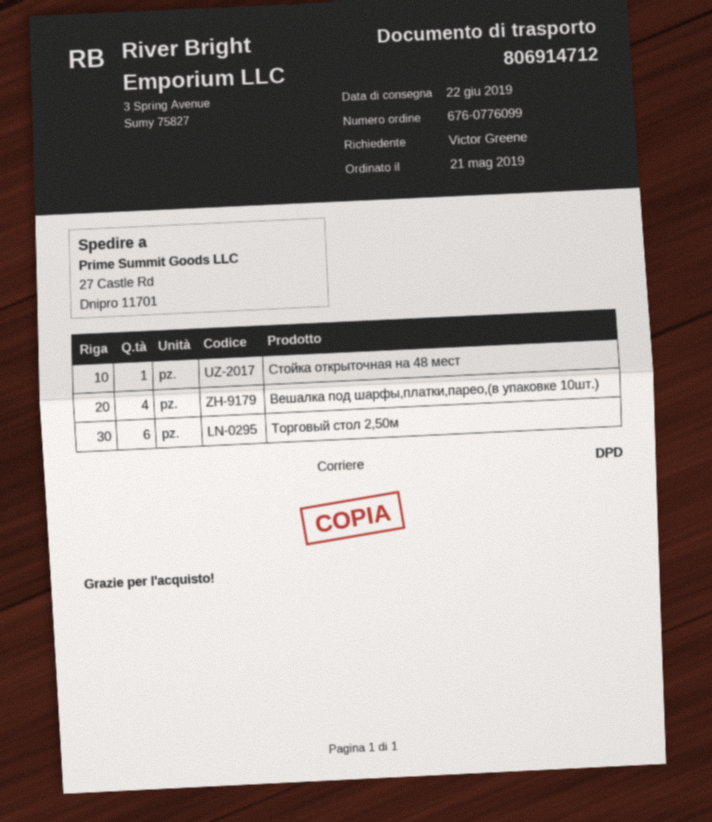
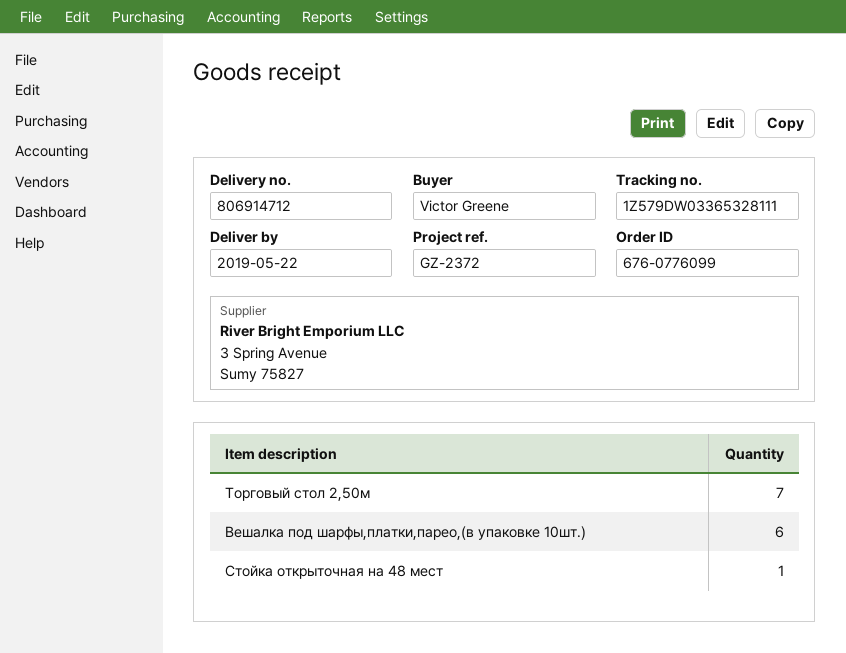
delivery date: 2019-06-22 -> 2019-05-22
Вешалка под шарфы,платки,парео,(в упаковке 10шт.): 4 -> 6
Торговый стол 2,50м: 6 -> 7

